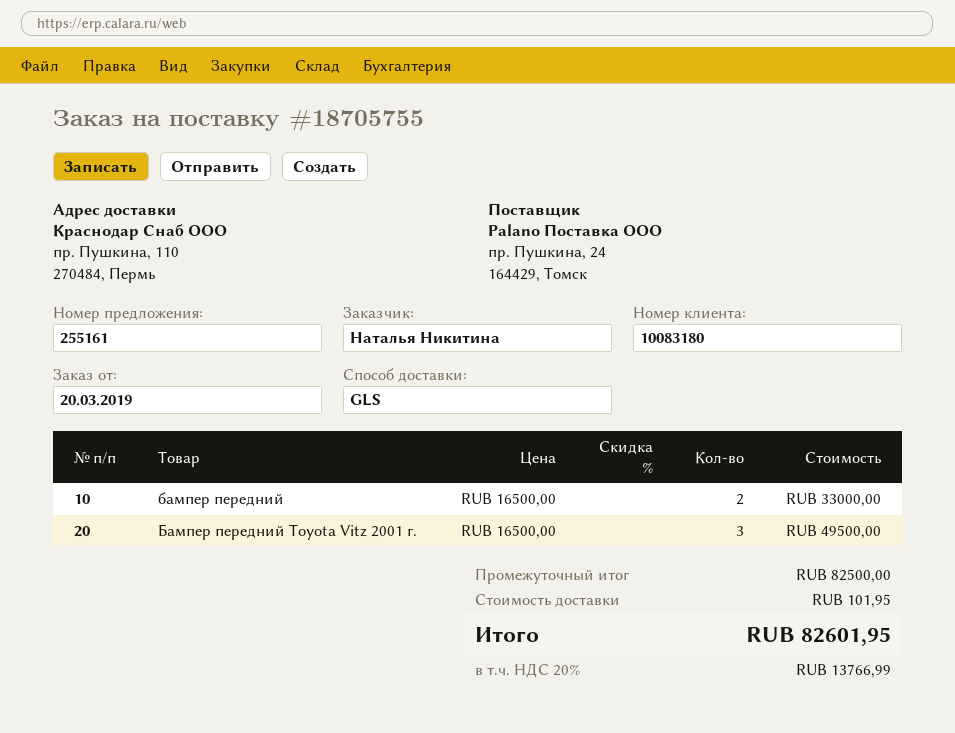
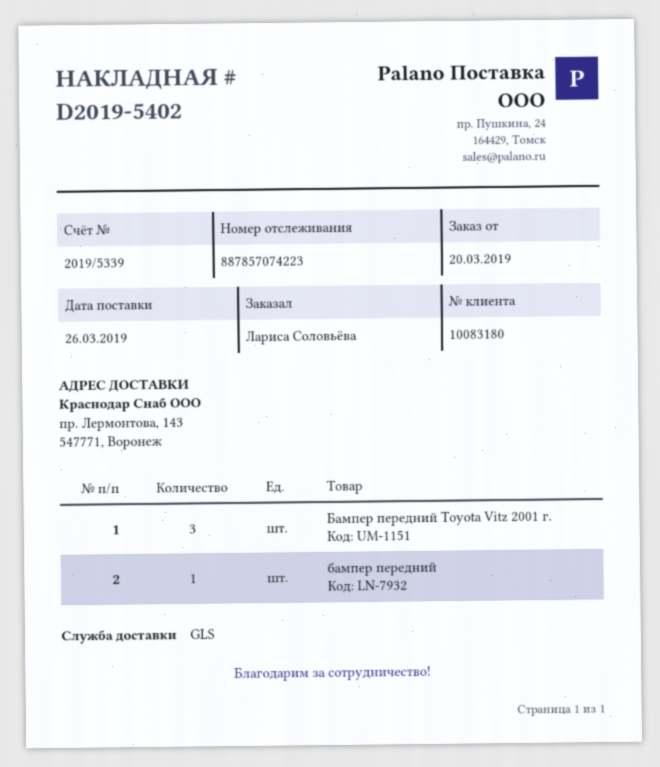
ordered by: Наталья Никитина -> Лариса Соловьёва
ship to: пр. Пушкина, 110, 270484, Пермь -> пр. Лермонтова, 143, 547771, Воронеж
бампер передний: 2 -> 1

